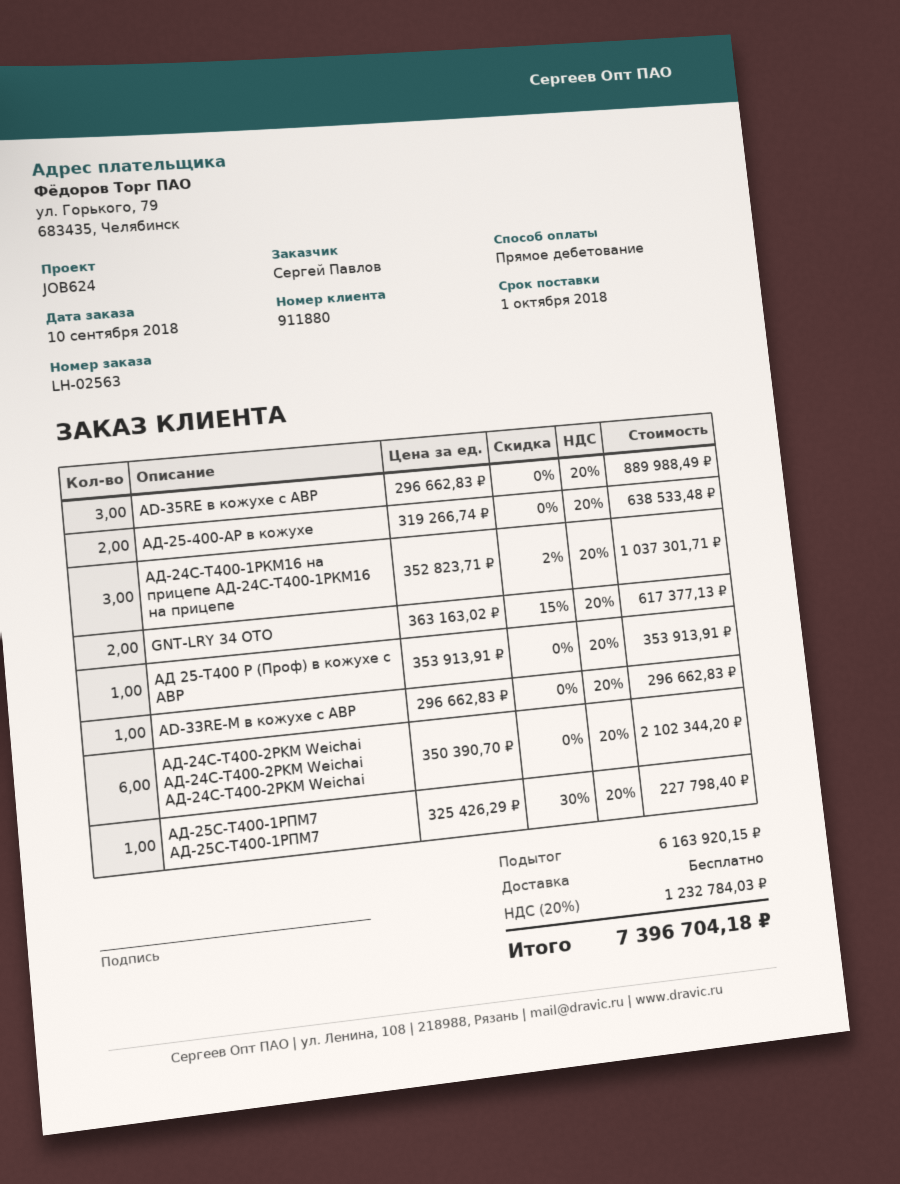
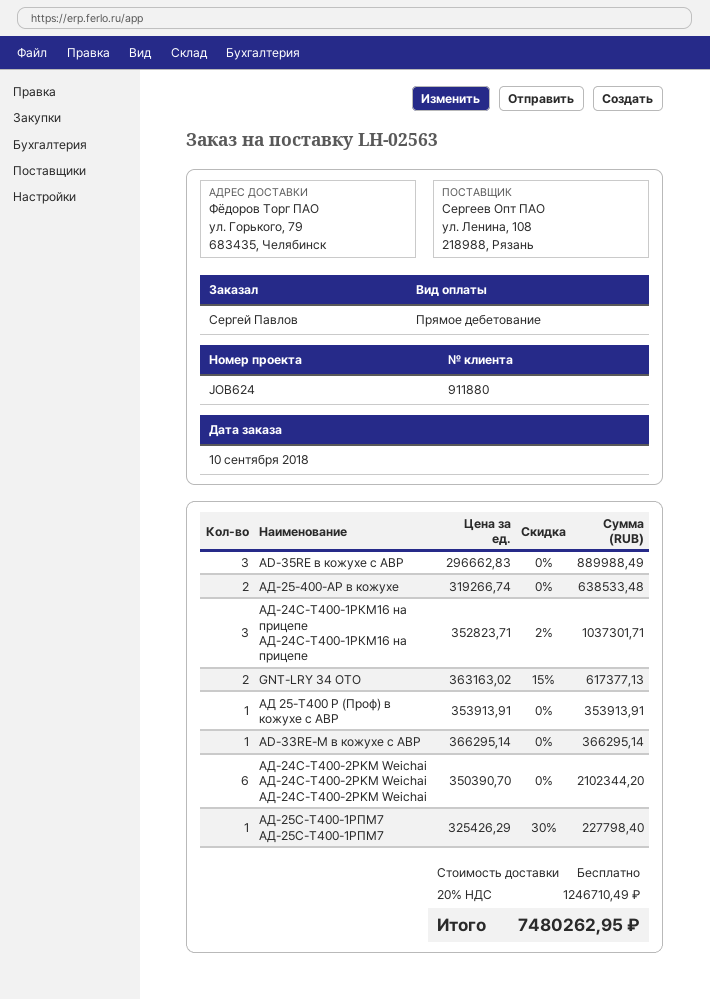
AD-33RE-M в кожухе с АВР: 1 x 296662.83 = 296662.83 -> 1 x 366295.14 = 366295.14
tax: 20% = 1232784.03 -> 20% = 1246710.49
total: 7396704.18 -> 7480262.95

